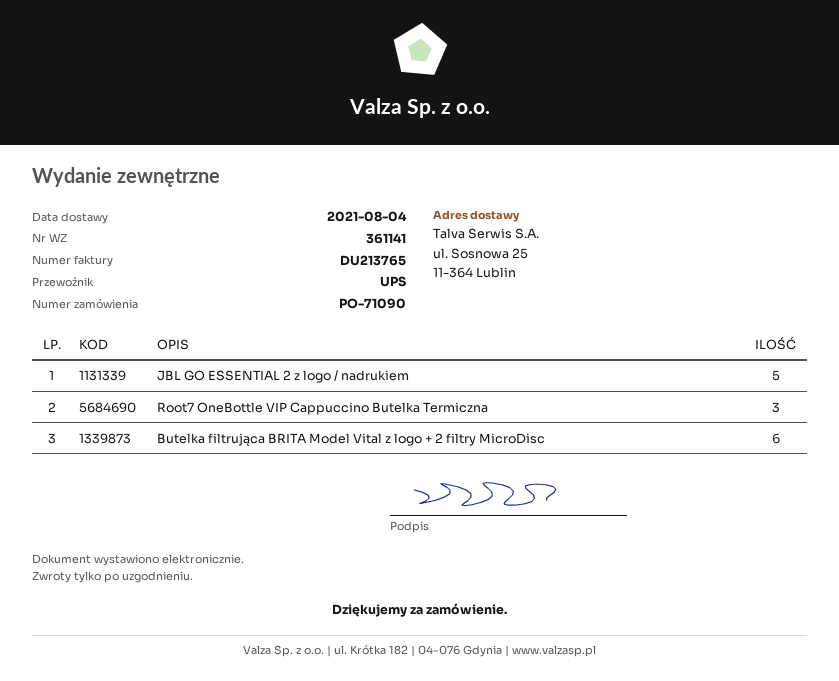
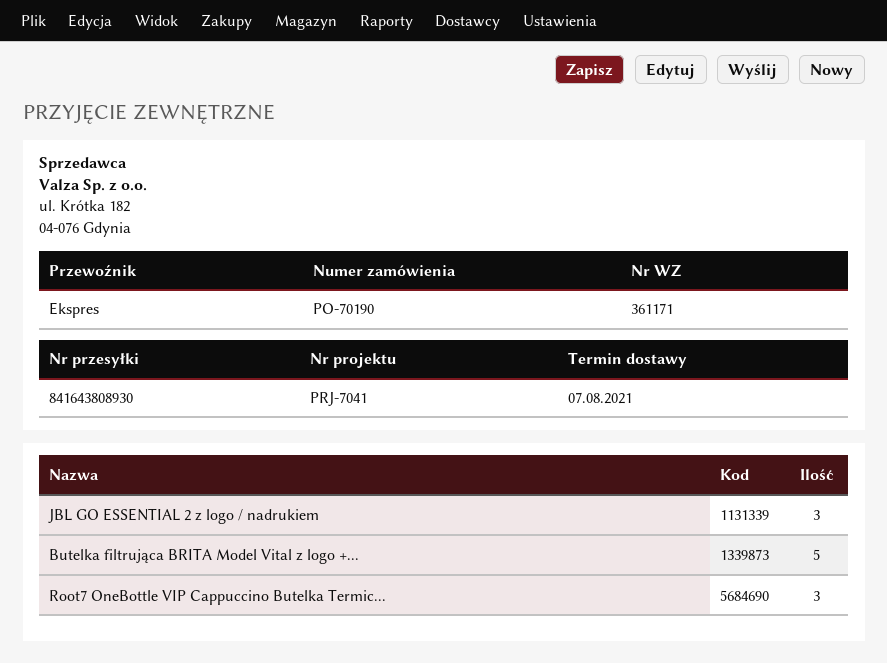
order number: PO-71090 -> PO-70190
delivery note number: 361141 -> 361171
delivery date: 2021-08-04 -> 2021-08-07
shipping method: UPS -> express
JBL GO ESSENTIAL 2 z logo / nadrukiem: 5 -> 3
Butelka filtrująca BRITA Model Vital z logo + 2 filtry MicroDisc: 6 -> 5

